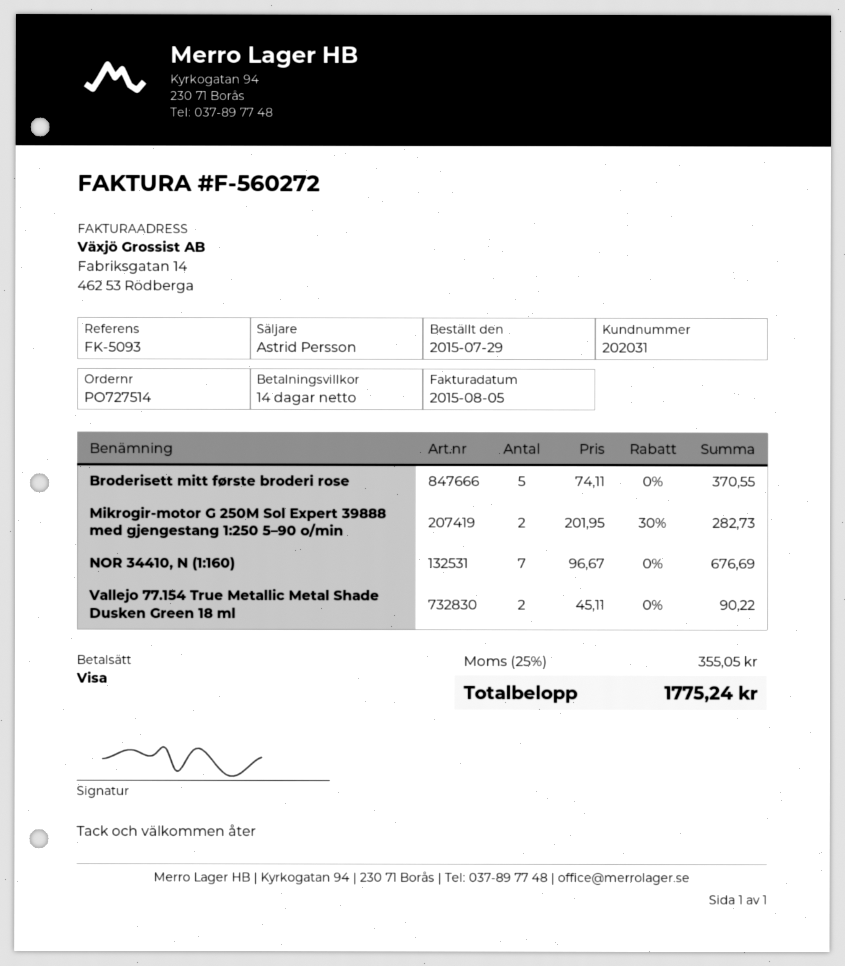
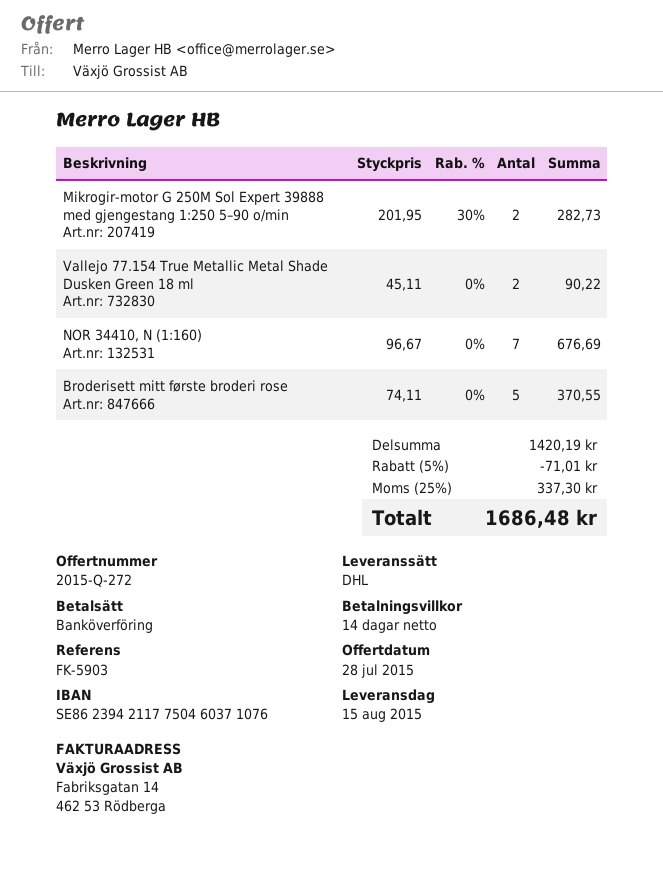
reference: FK-5093 -> FK-5903
payment method: Visa -> bank transfer
discount: none -> 5% = 71.01
tax: 25% = 355.05 -> 25% = 337.30
total: 1775.24 -> 1686.48

